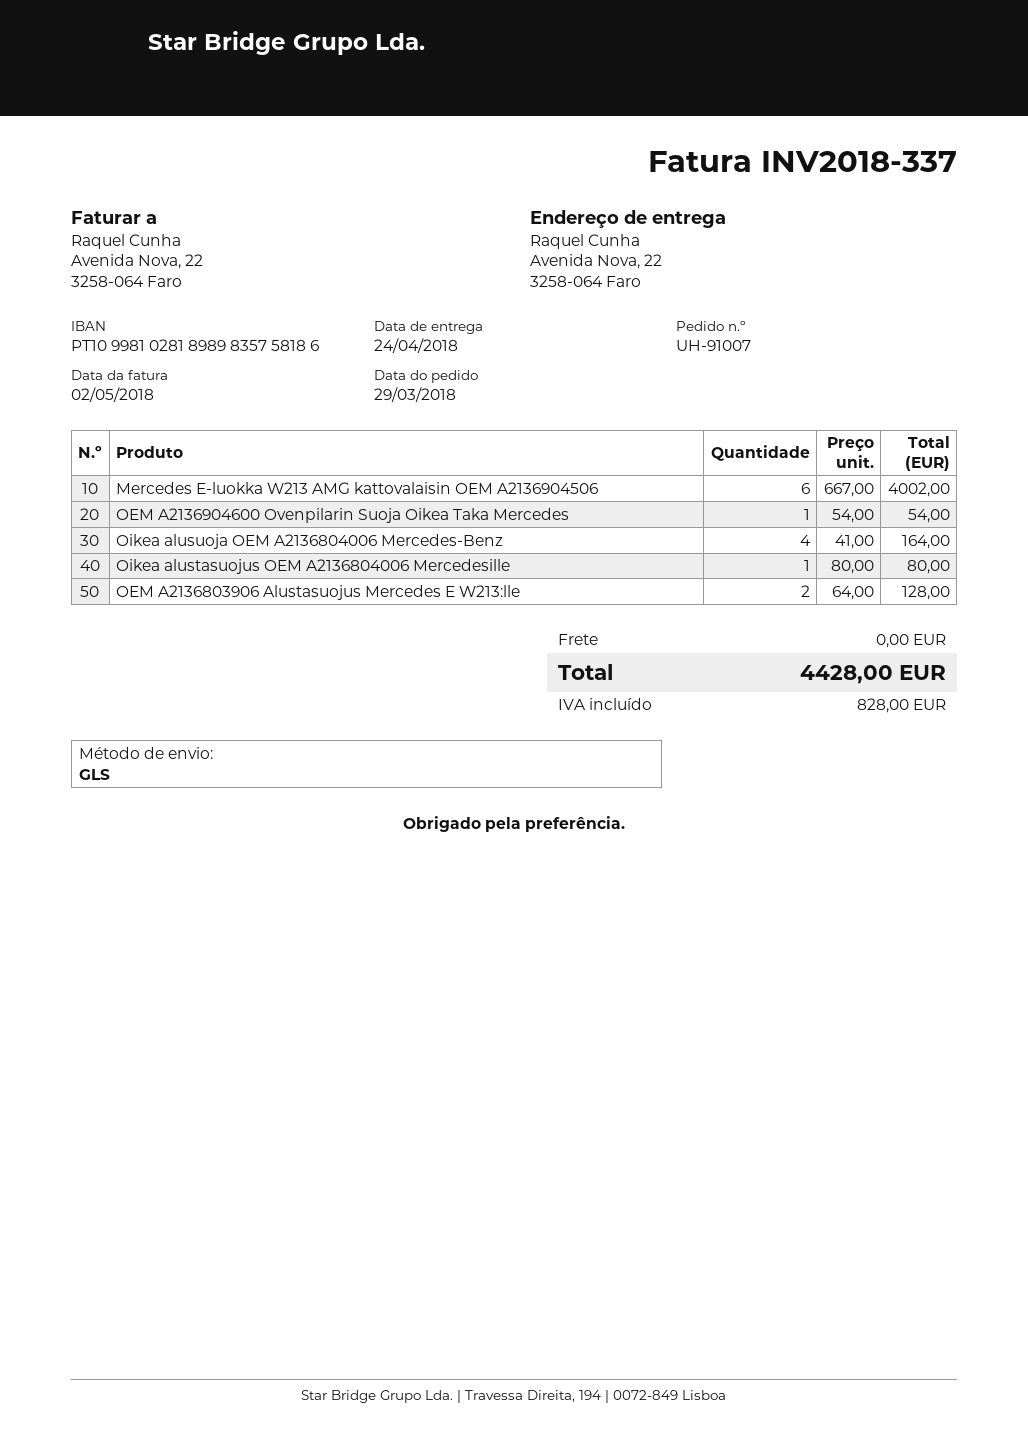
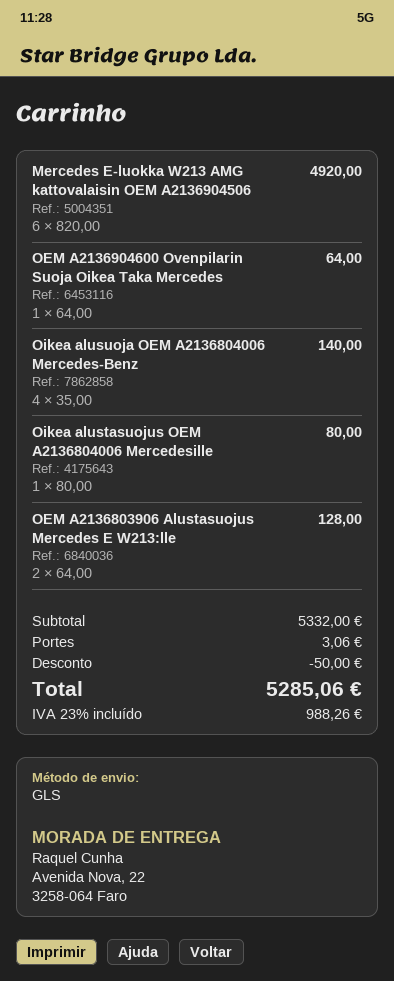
Mercedes E-luokka W213 AMG kattovalaisin OEM A2136904506: 6 x 667.00 = 4002.00 -> 6 x 820.00 = 4920.00
OEM A2136904600 Ovenpilarin Suoja Oikea Taka Mercedes: 1 x 54.00 = 54.00 -> 1 x 64.00 = 64.00
Oikea alusuoja OEM A2136804006 Mercedes-Benz: 4 x 41.00 = 164.00 -> 4 x 35.00 = 140.00
discount: none -> 50.00
shipping: 0.00 -> 3.06
tax: 828.00 -> 988.26
total: 4428.00 -> 5285.06

